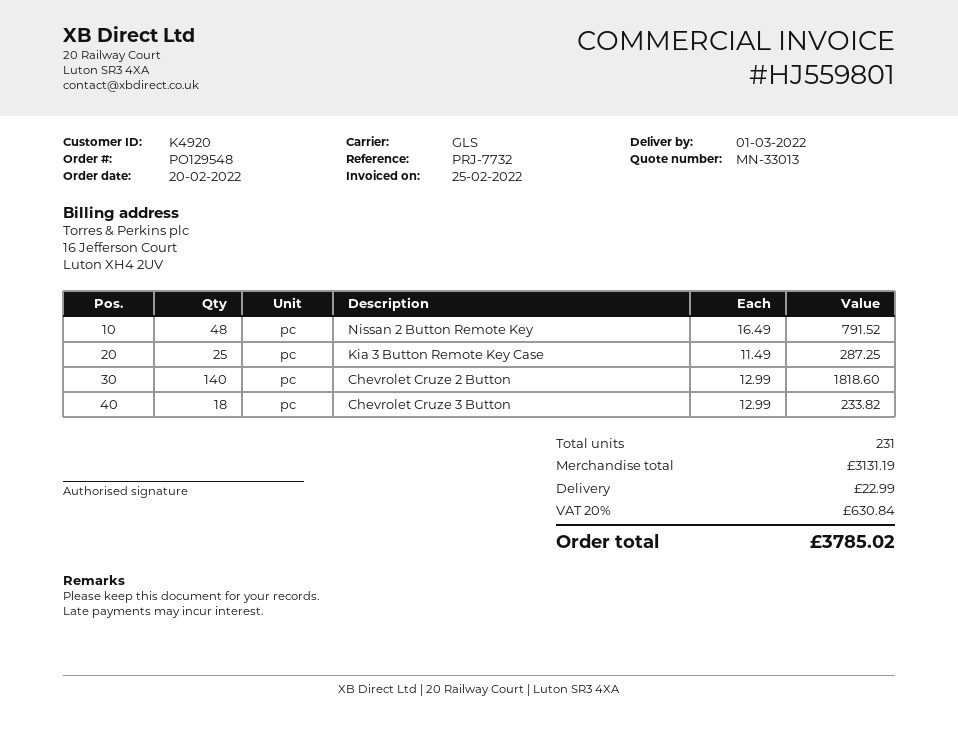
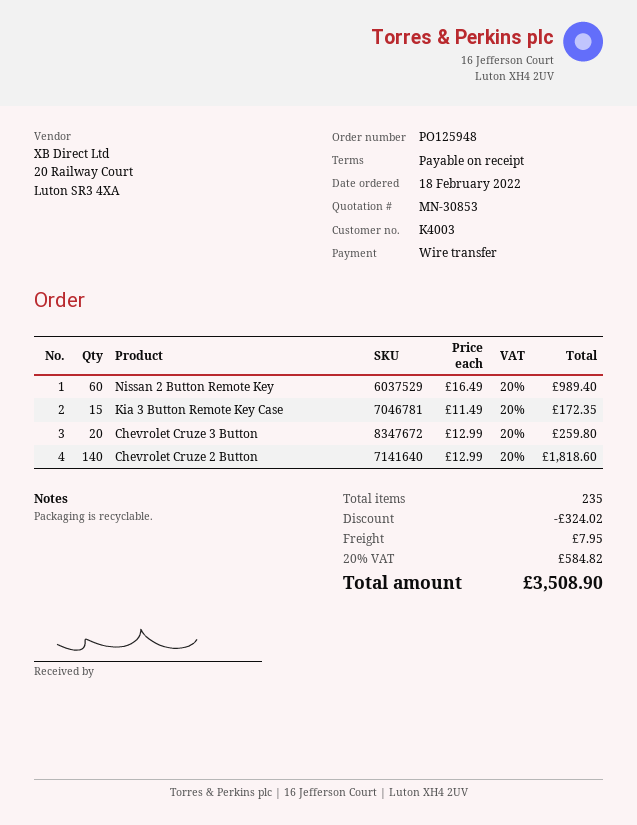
quote number: MN-33013 -> MN-30853
order number: PO129548 -> PO125948
order date: 2022-02-20 -> 2022-02-18
customer number: K4920 -> K4003
Nissan 2 Button Remote Key: 48 x 16.49 = 791.52 -> 60 x 16.49 = 989.40
Kia 3 Button Remote Key Case: 25 x 11.49 = 287.25 -> 15 x 11.49 = 172.35
Chevrolet Cruze 3 Button: 18 x 12.99 = 233.82 -> 20 x 12.99 = 259.80
total quantity: 231 -> 235
discount: none -> 324.02
shipping: 22.99 -> 7.95
tax: 20% = 630.84 -> 20% = 584.82
total: 3785.02 -> 3508.90

